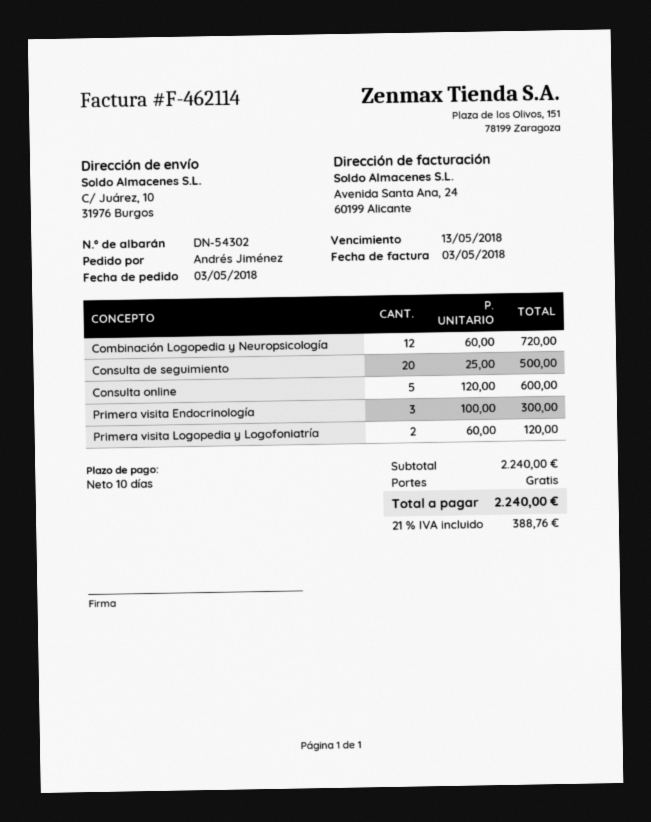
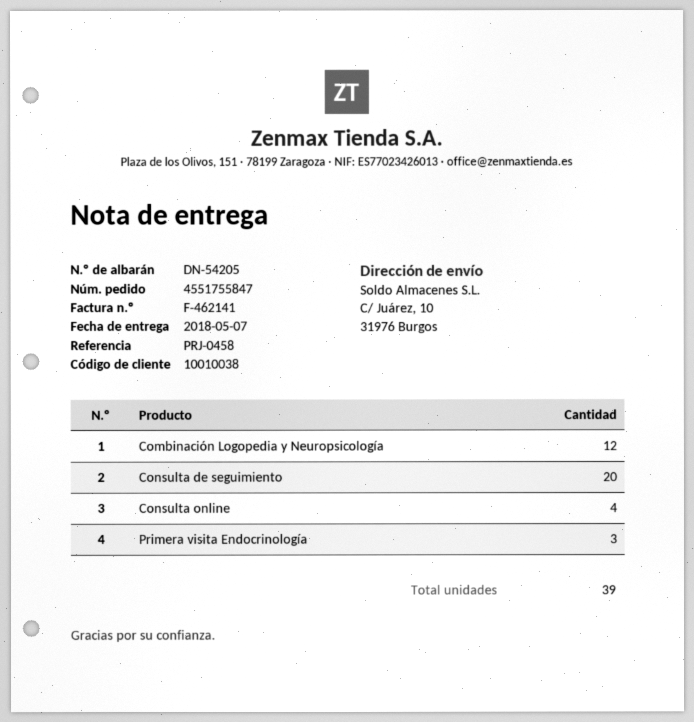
delivery note number: DN-54302 -> DN-54205
invoice number: F-462114 -> F-462141
Consulta online: 5 -> 4
Primera visita Logopedia y Logofoniatría: 2 -> none

